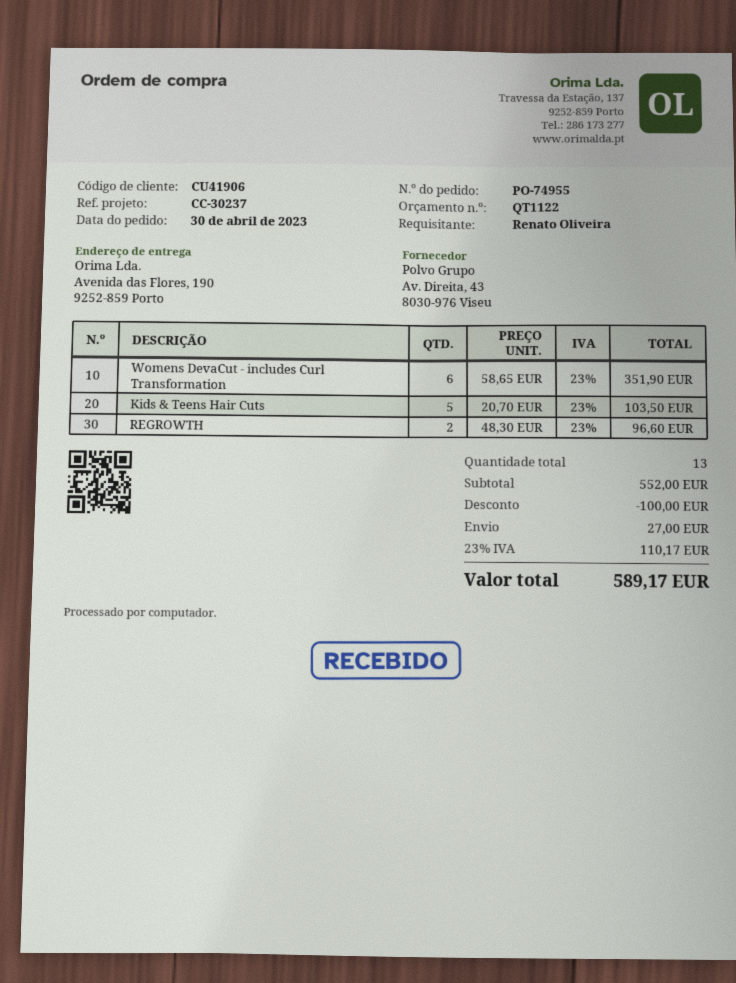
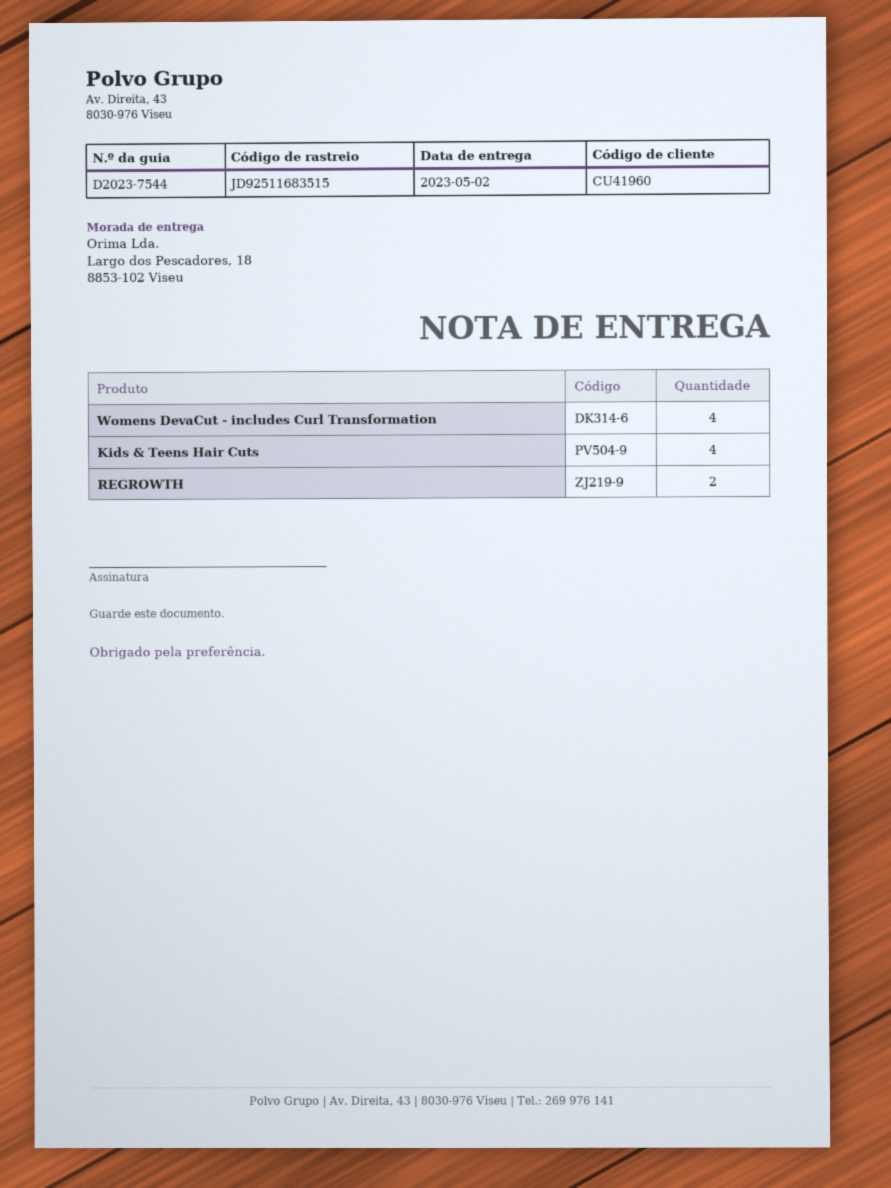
customer number: CU41906 -> CU41960
ship to: Avenida das Flores, 190, 9252-859 Porto -> Largo dos Pescadores, 18, 8853-102 Viseu
Womens DevaCut - includes Curl Transformation: 6 -> 4
Kids & Teens Hair Cuts: 5 -> 4

